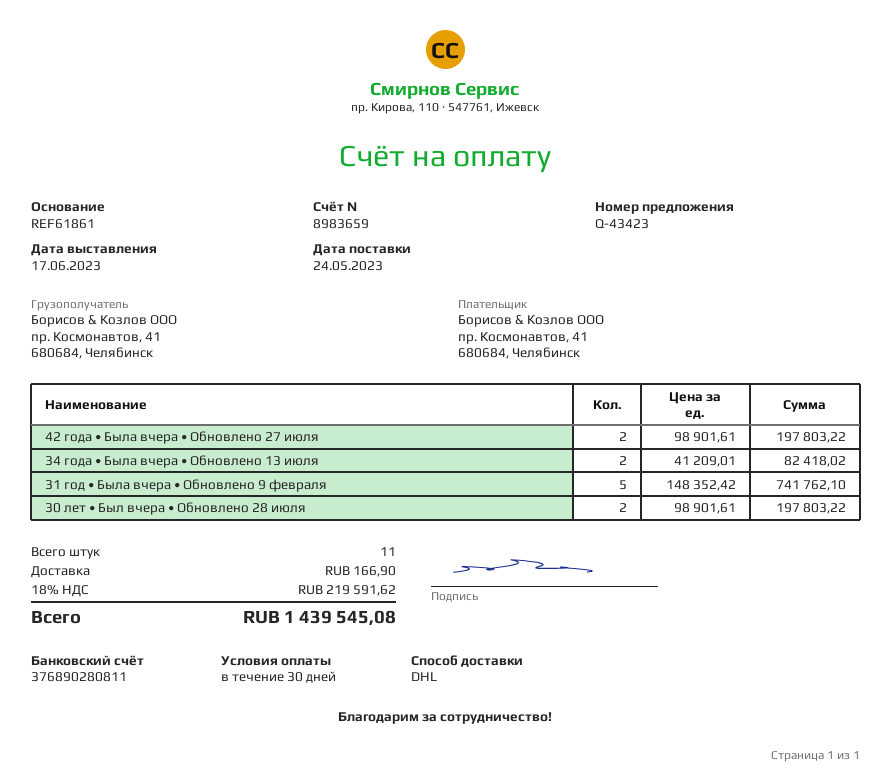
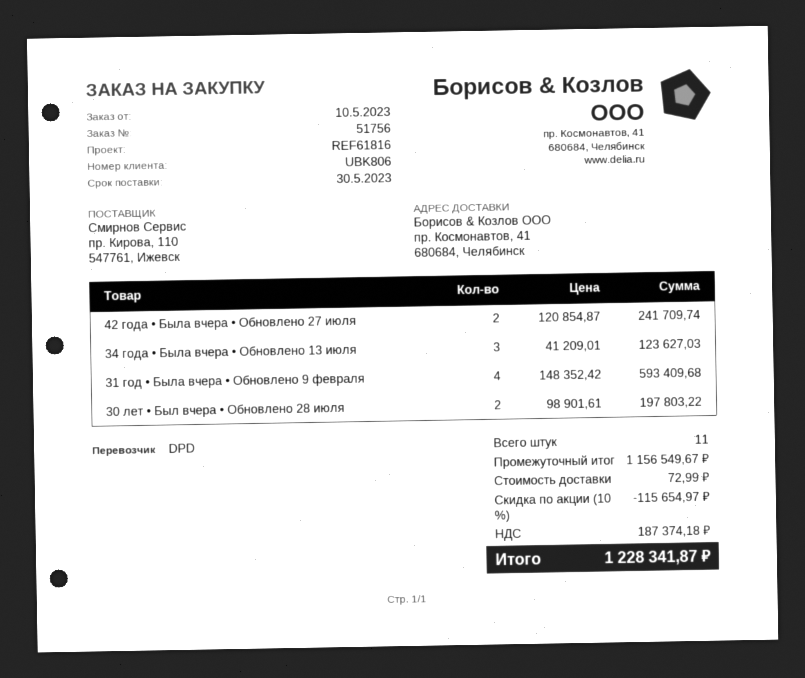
delivery date: 2023-05-24 -> 2023-05-30
reference: REF61861 -> REF61816
shipping method: DHL -> DPD
42 года • Была вчера • Обновлено 27 июля: 2 x 98901.61 = 197803.22 -> 2 x 120854.87 = 241709.74
34 года • Была вчера • Обновлено 13 июля: 2 x 41209.01 = 82418.02 -> 3 x 41209.01 = 123627.03
31 год • Была вчера • Обновлено 9 февраля: 5 x 148352.42 = 741762.10 -> 4 x 148352.42 = 593409.68
discount: none -> 10% = 115654.97
shipping: 166.90 -> 72.99
tax: 219591.62 -> 187374.18
total: 1439545.08 -> 1228341.87

